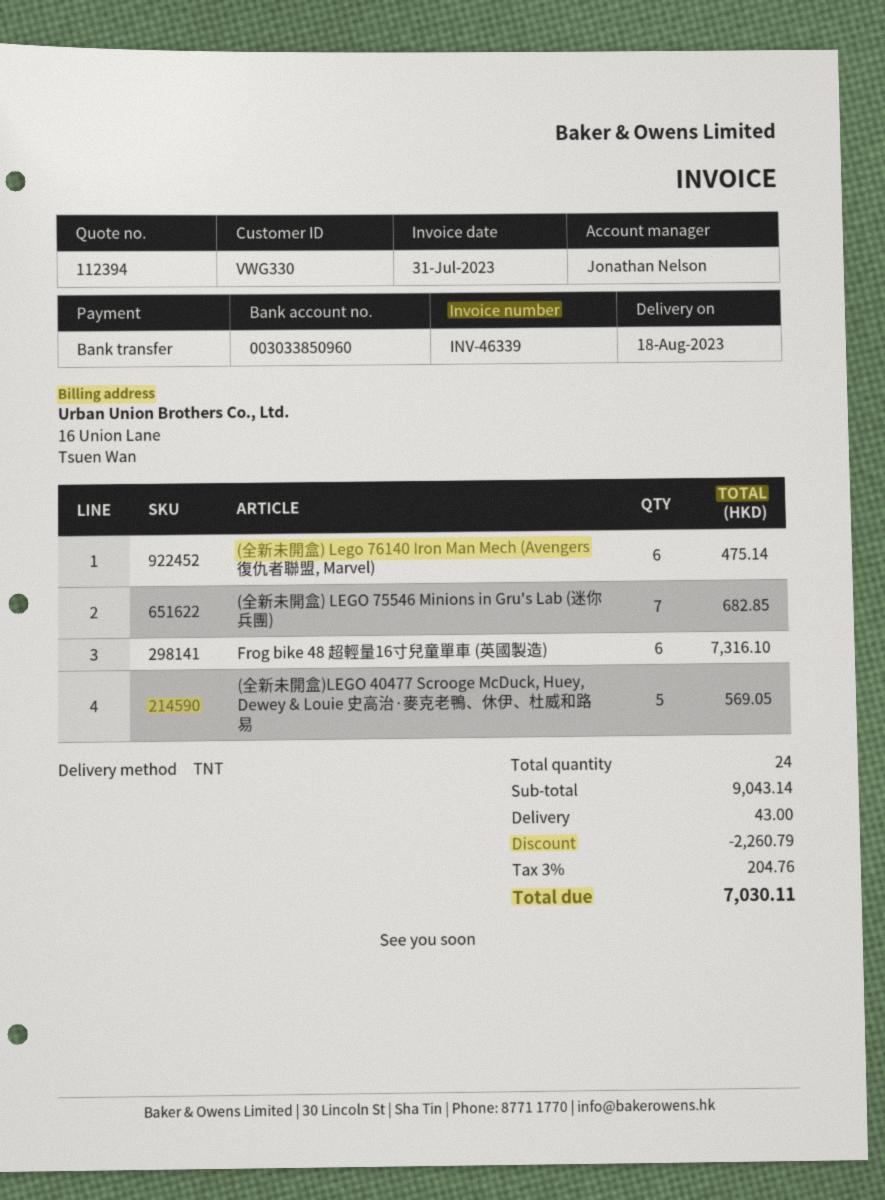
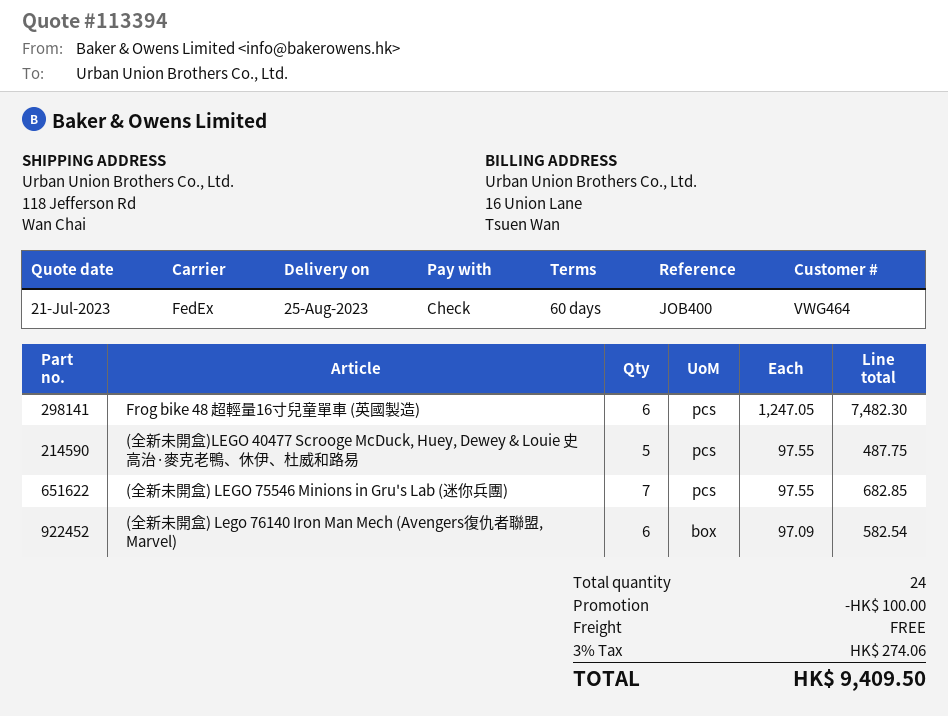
quote number: 112394 -> 113394
delivery date: 2023-08-18 -> 2023-08-25
customer number: VWG330 -> VWG464
payment method: bank transfer -> cheque
shipping method: TNT -> FedEx
(全新未開盒) Lego 76140 Iron Man Mech (Avengers復仇者聯盟, Marvel): 6 for 475.14 -> 6 for 582.54
Frog bike 48 超輕量16寸兒童單車 (英國製造): 6 for 7316.10 -> 6 for 7482.30
(全新未開盒)LEGO 40477 Scrooge McDuck, Huey, Dewey & Louie 史高治·麥克老鴨、休伊、杜威和路易: 5 for 569.05 -> 5 for 487.75
discount: 2260.79 -> 100.00
shipping: 43.00 -> 0.00
tax: 3% = 204.76 -> 3% = 274.06
total: 7030.11 -> 9409.50

